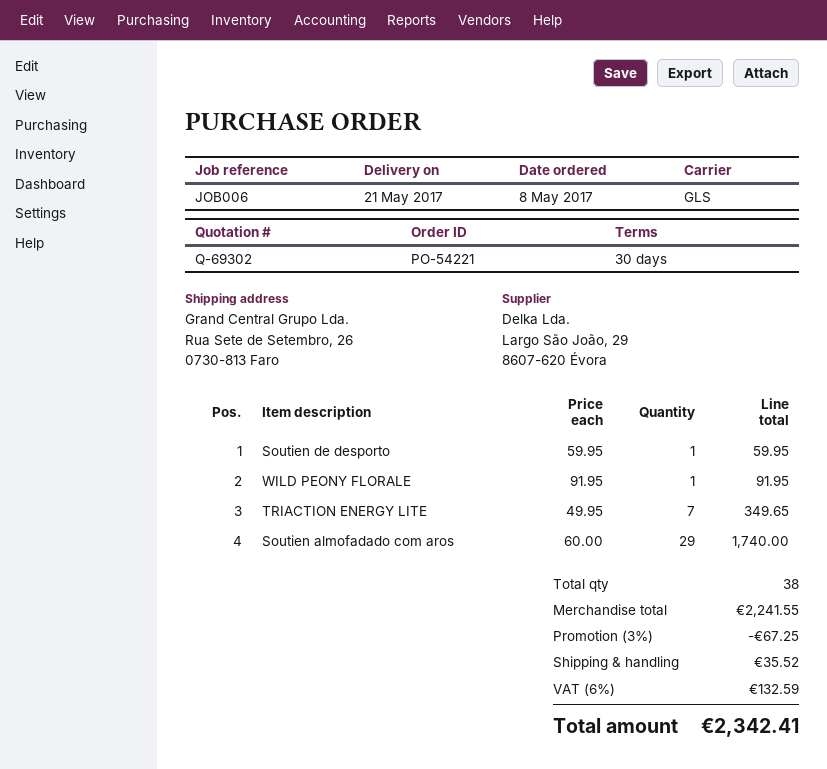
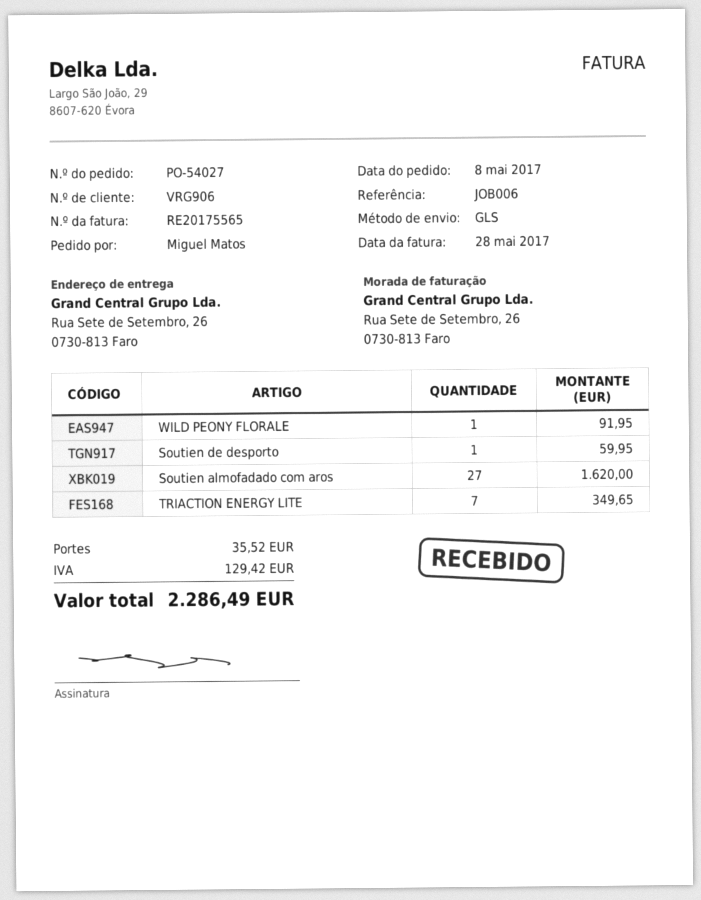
order number: PO-54221 -> PO-54027
Soutien almofadado com aros: 29 for 1740.00 -> 27 for 1620.00
discount: 3% = 67.25 -> none
tax: 132.59 -> 129.42
total: 2342.41 -> 2286.49

